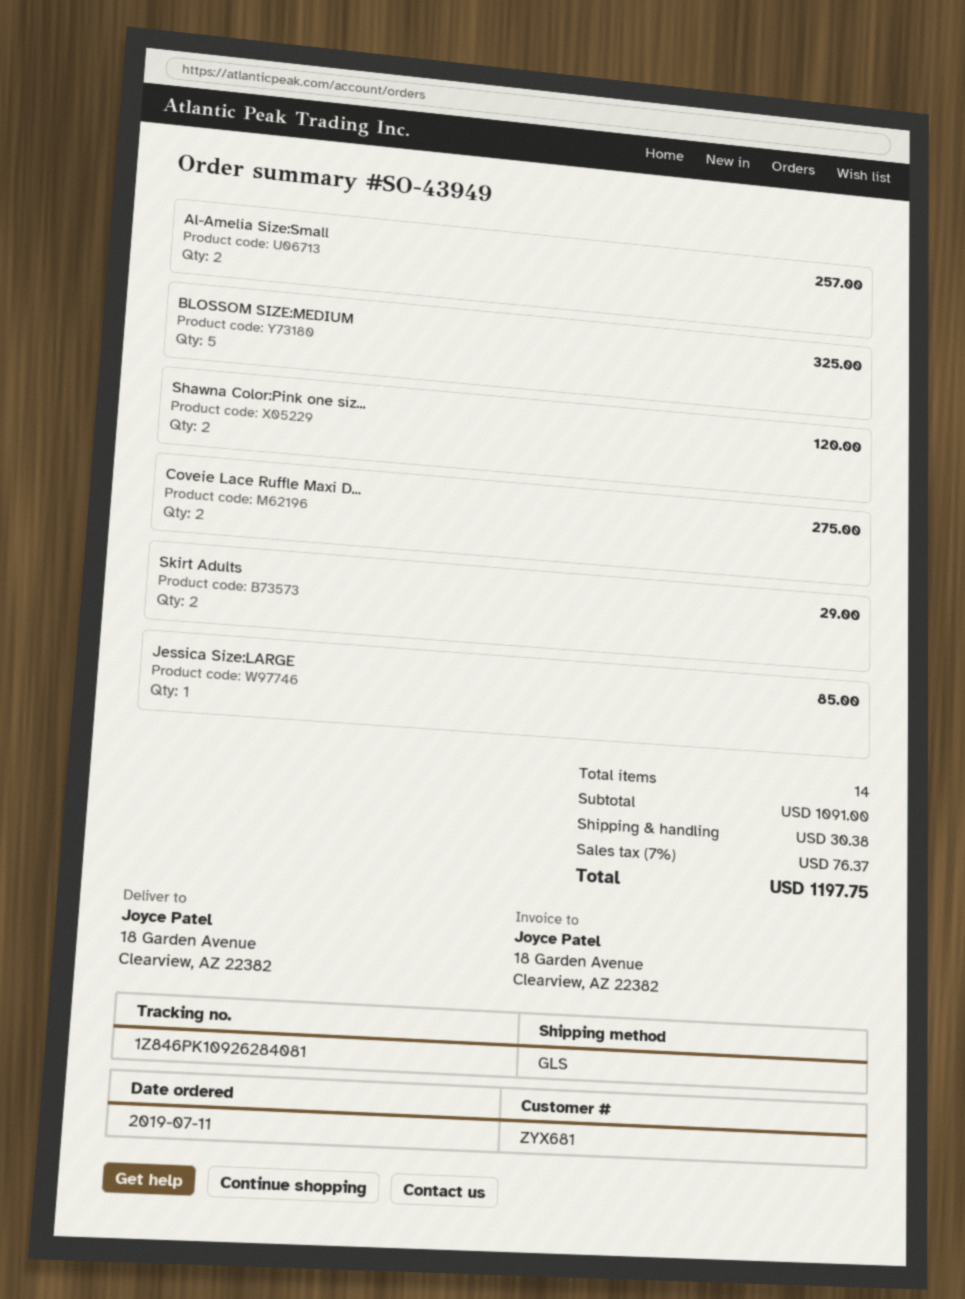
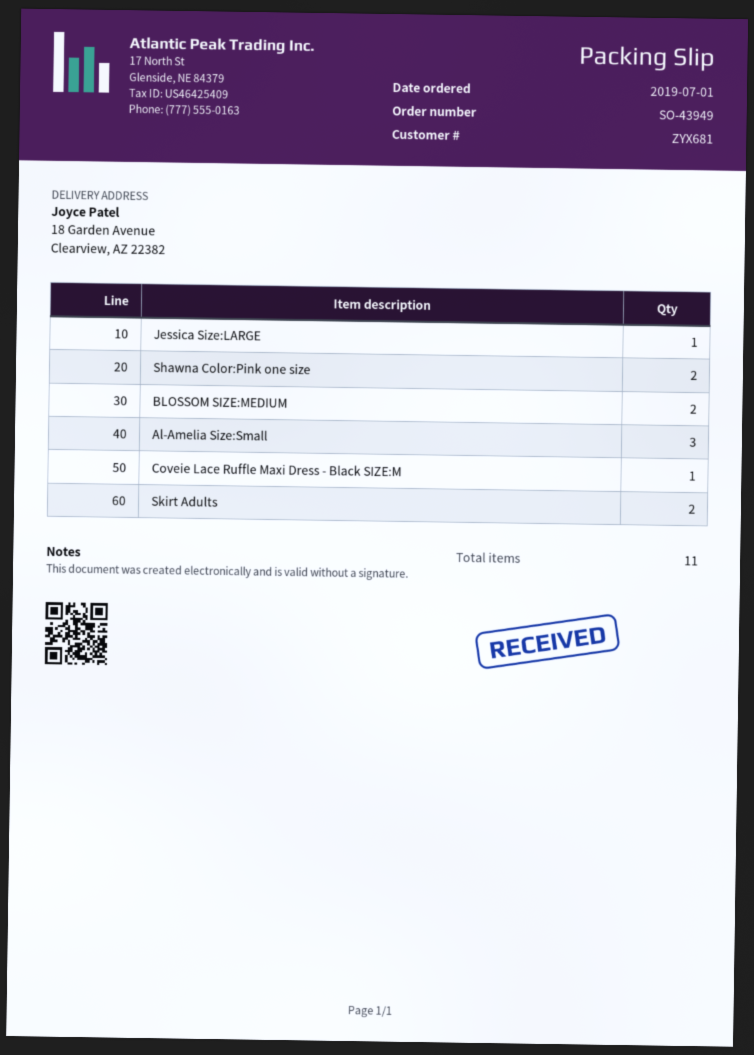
order date: 2019-07-11 -> 2019-07-01
Al-Amelia Size:Small: 2 -> 3
BLOSSOM SIZE:MEDIUM: 5 -> 2
Coveie Lace Ruffle Maxi D...: 2 -> 1
total quantity: 14 -> 11

